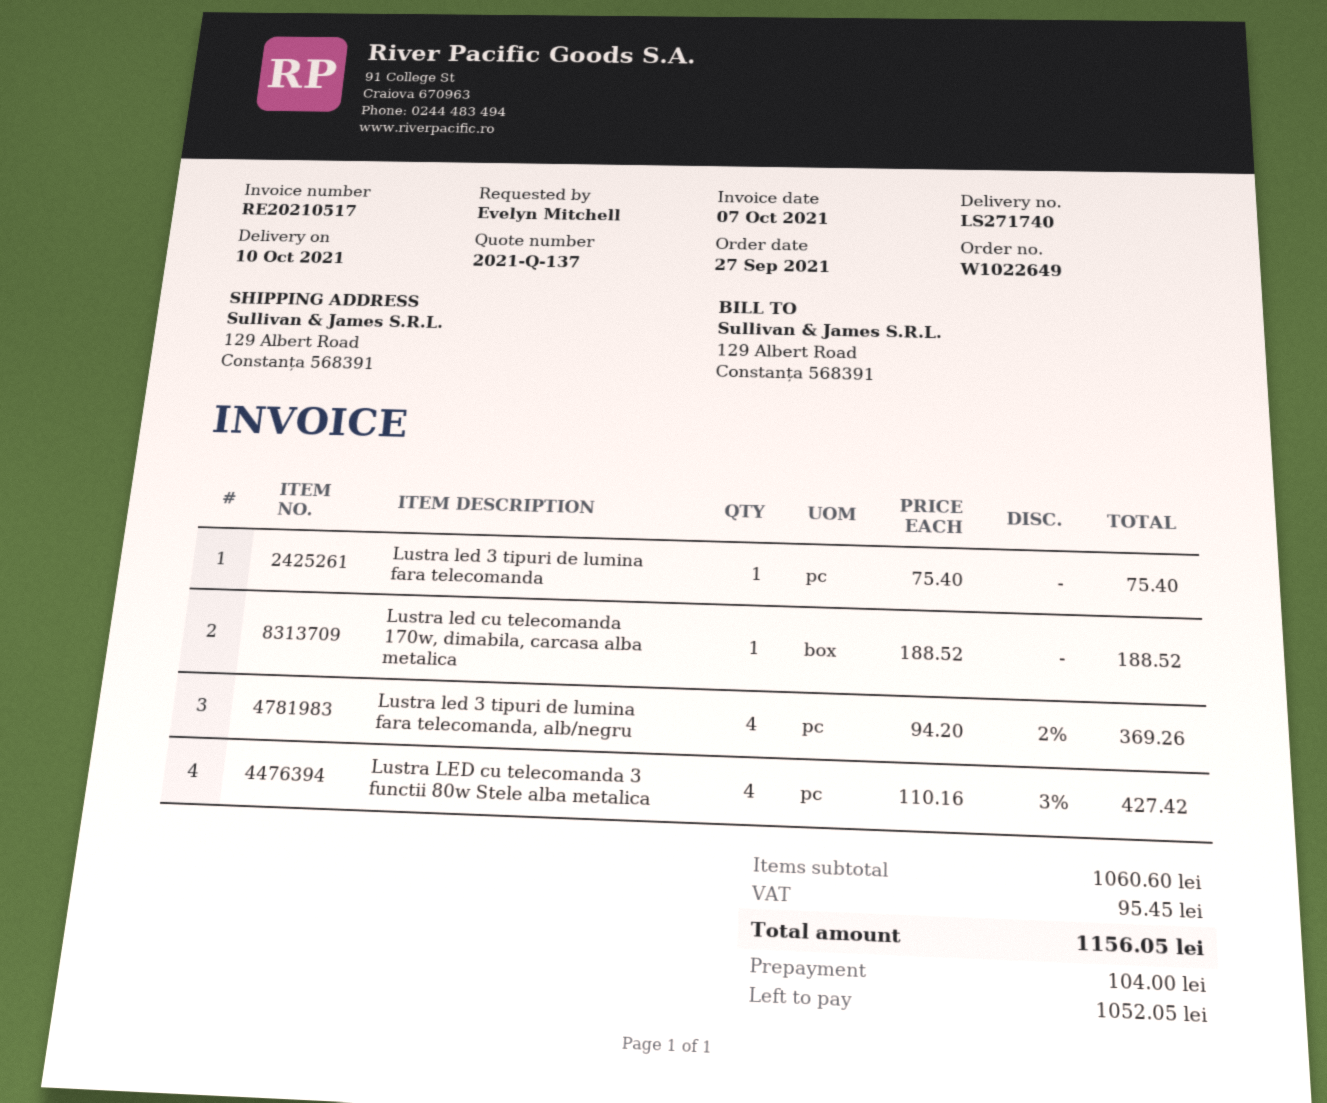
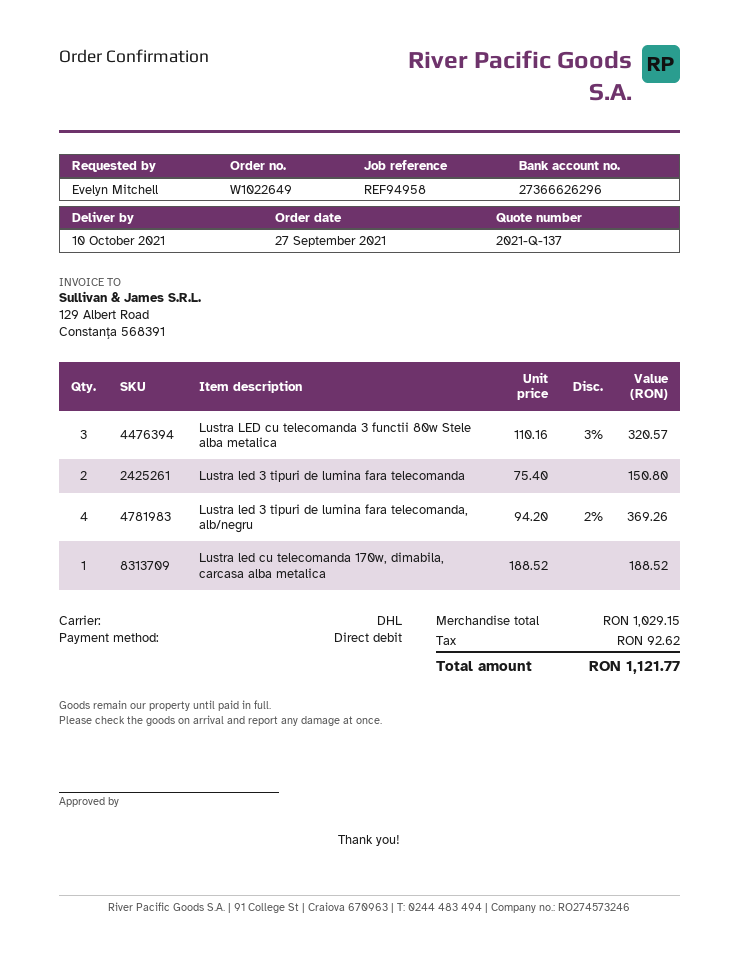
Lustra led 3 tipuri de lumina fara telecomanda: 1 x 75.40 = 75.40 -> 2 x 75.40 = 150.80
Lustra LED cu telecomanda 3 functii 80w Stele alba metalica: 4 x 110.16 - 3% = 427.42 -> 3 x 110.16 - 3% = 320.57
subtotal: 1060.60 -> 1029.15
tax: 95.45 -> 92.62
total: 1156.05 -> 1121.77

